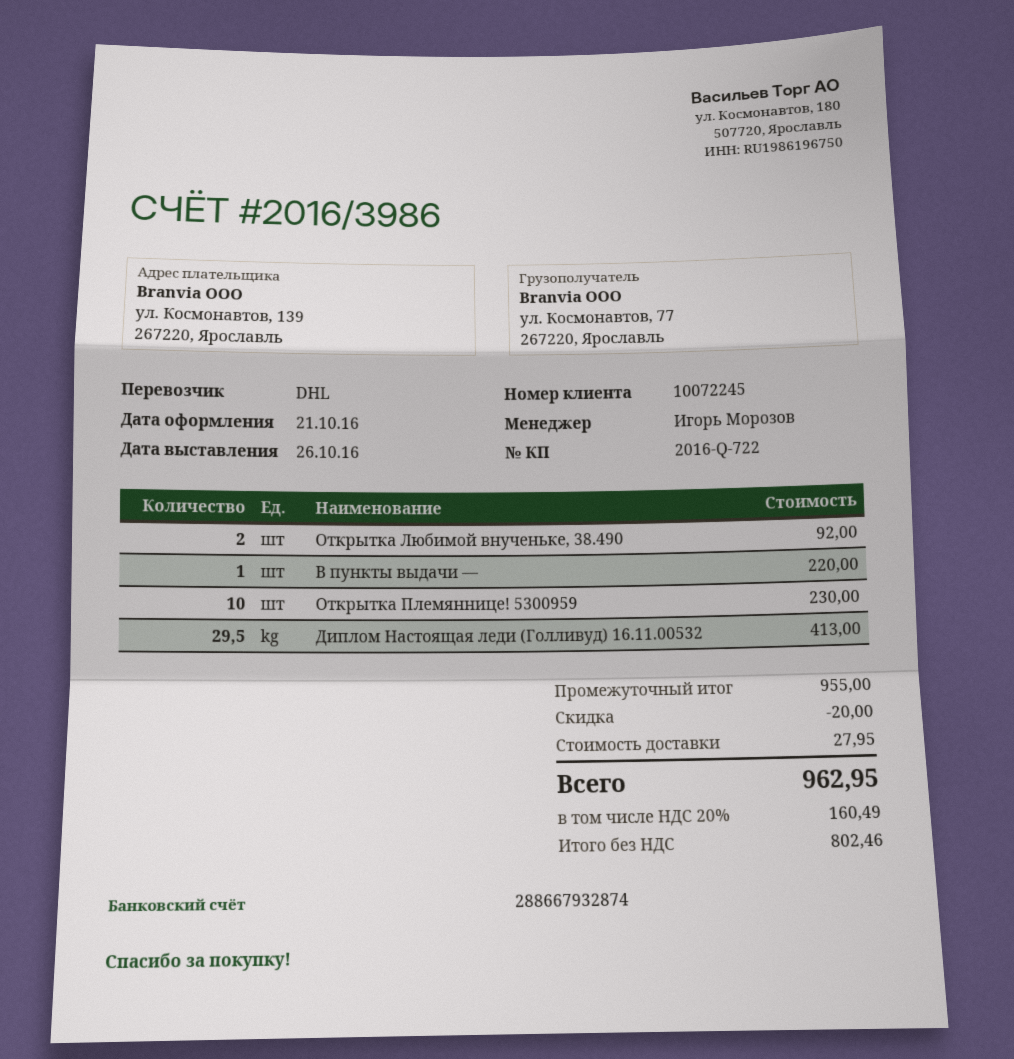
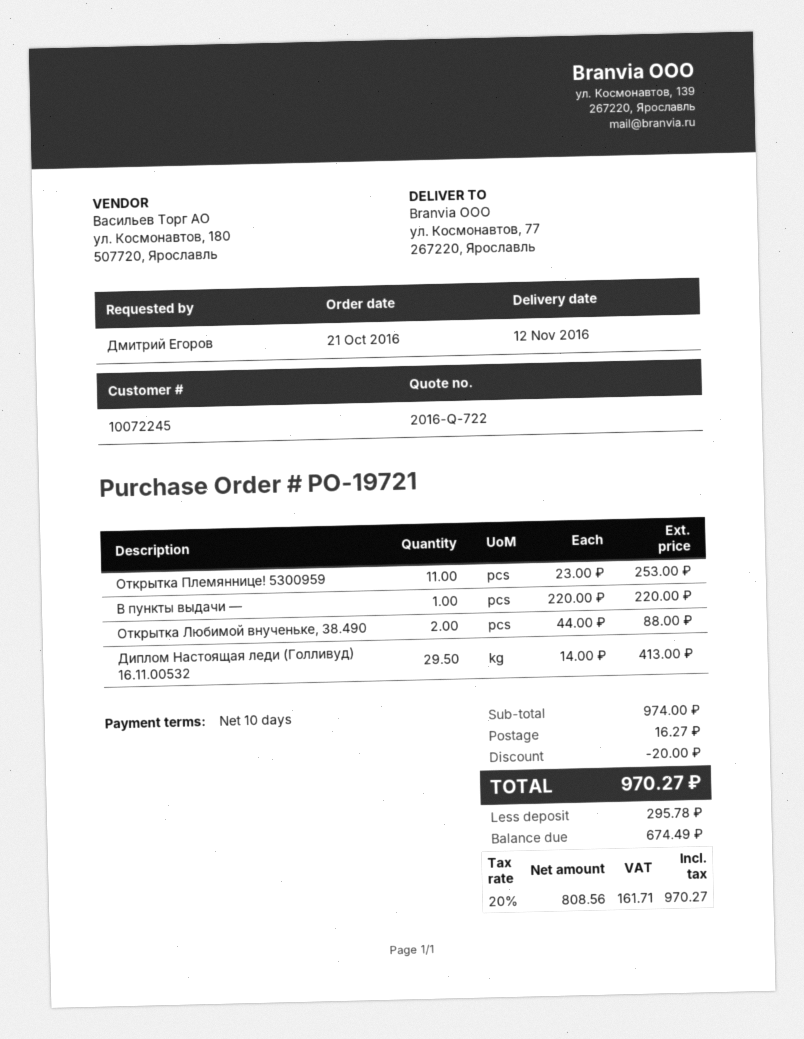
Открытка Любимой внученьке, 38.490: 2 for 92.00 -> 2 for 88.00
Открытка Племяннице! 5300959: 10 for 230.00 -> 11 for 253.00
subtotal: 955.00 -> 974.00
shipping: 27.95 -> 16.27
net: 802.46 -> 808.56
tax: 20% = 160.49 -> 20% = 161.71
total: 962.95 -> 970.27

